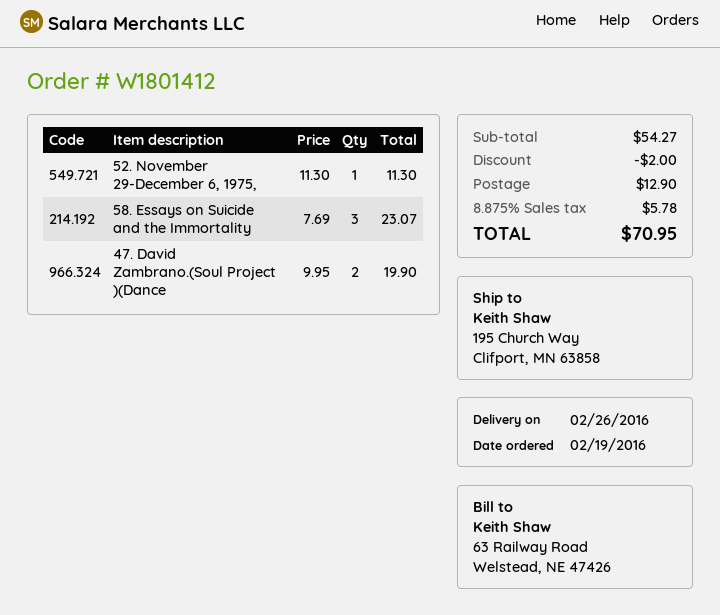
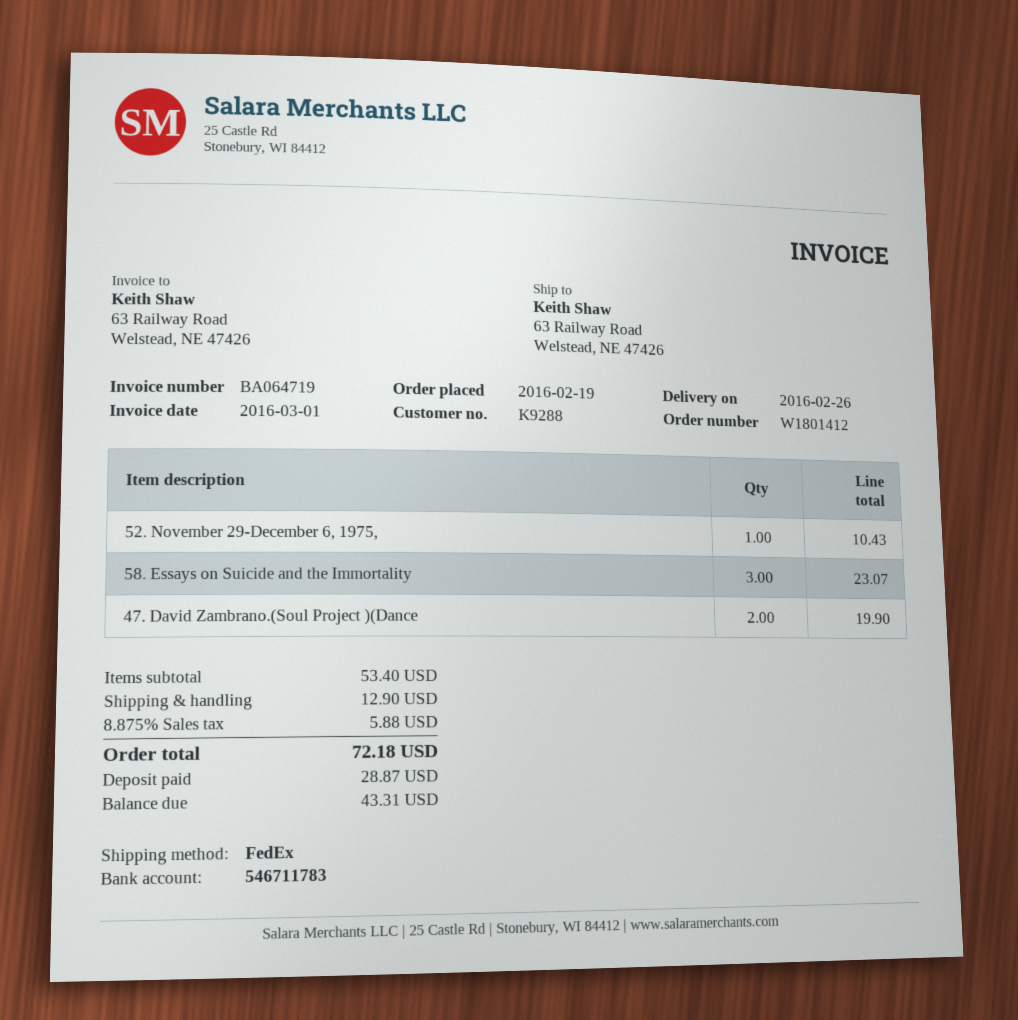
ship to: 195 Church Way, Clifport, MN 63858 -> 63 Railway Road, Welstead, NE 47426
52. November 29-December 6, 1975,: 1 for 11.30 -> 1 for 10.43
subtotal: 54.27 -> 53.40
discount: 2.00 -> none
tax: 8.875% = 5.78 -> 8.875% = 5.88
total: 70.95 -> 72.18

